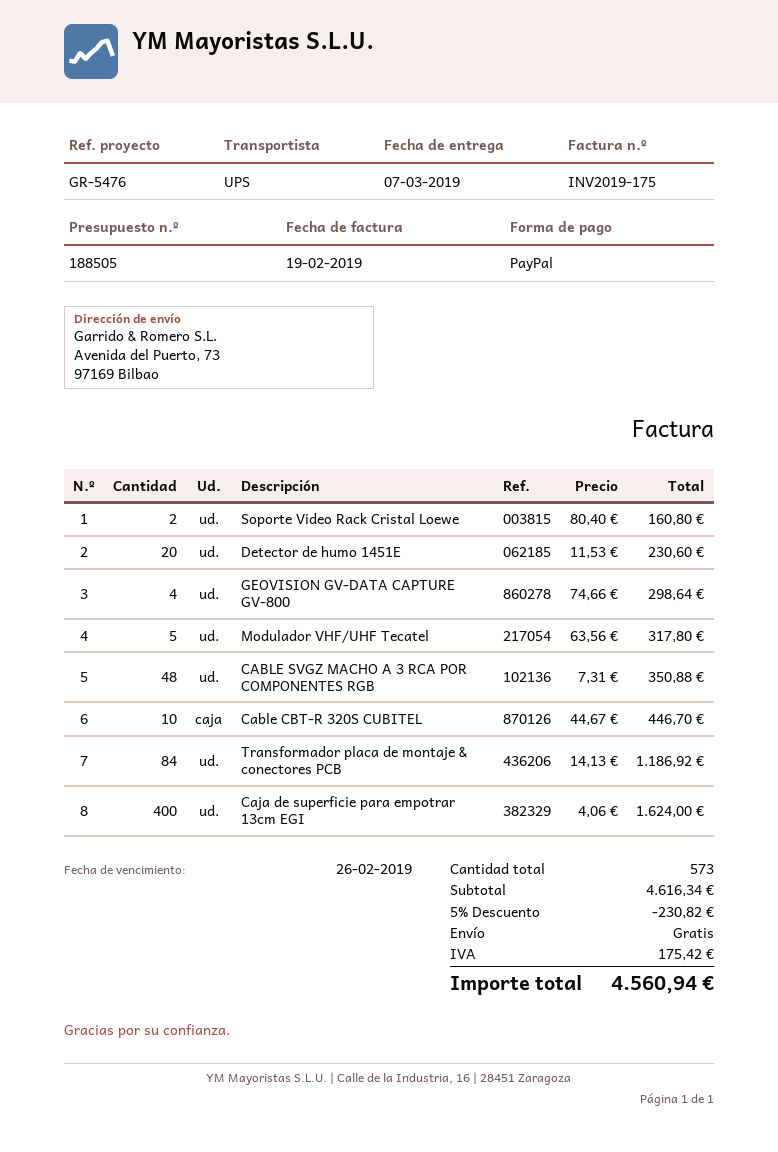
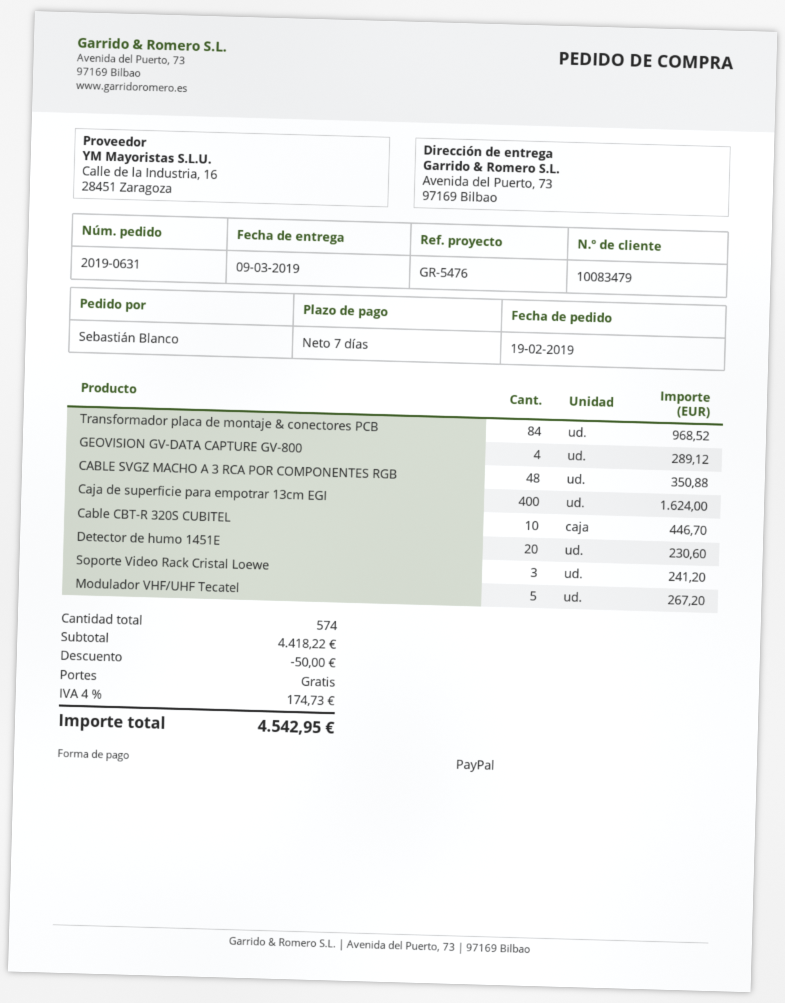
delivery date: 2019-03-07 -> 2019-03-09
Soporte Video Rack Cristal Loewe: 2 for 160.80 -> 3 for 241.20
GEOVISION GV-DATA CAPTURE GV-800: 4 for 298.64 -> 4 for 289.12
Modulador VHF/UHF Tecatel: 5 for 317.80 -> 5 for 267.20
Transformador placa de montaje & conectores PCB: 84 for 1186.92 -> 84 for 968.52
total quantity: 573 -> 574
subtotal: 4616.34 -> 4418.22
discount: 230.82 -> 50.00
tax: 175.42 -> 174.73
total: 4560.94 -> 4542.95

